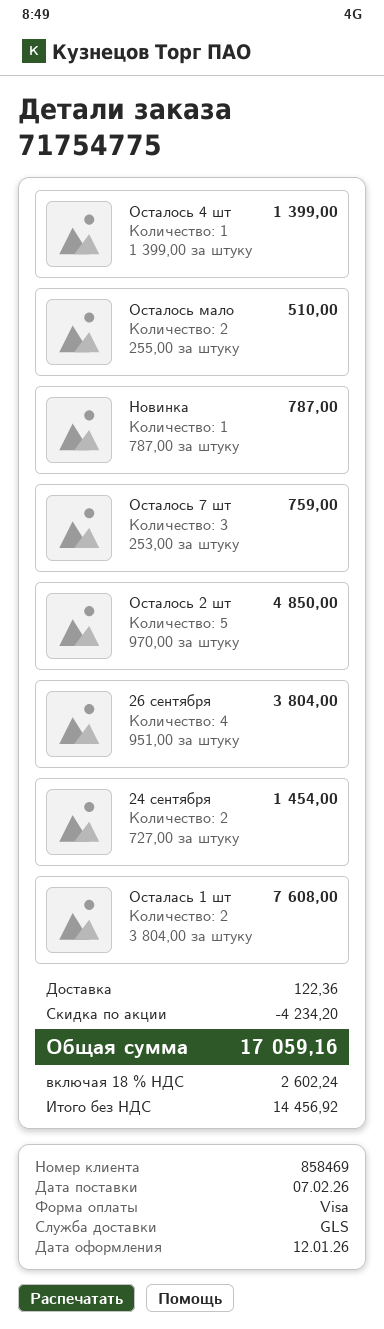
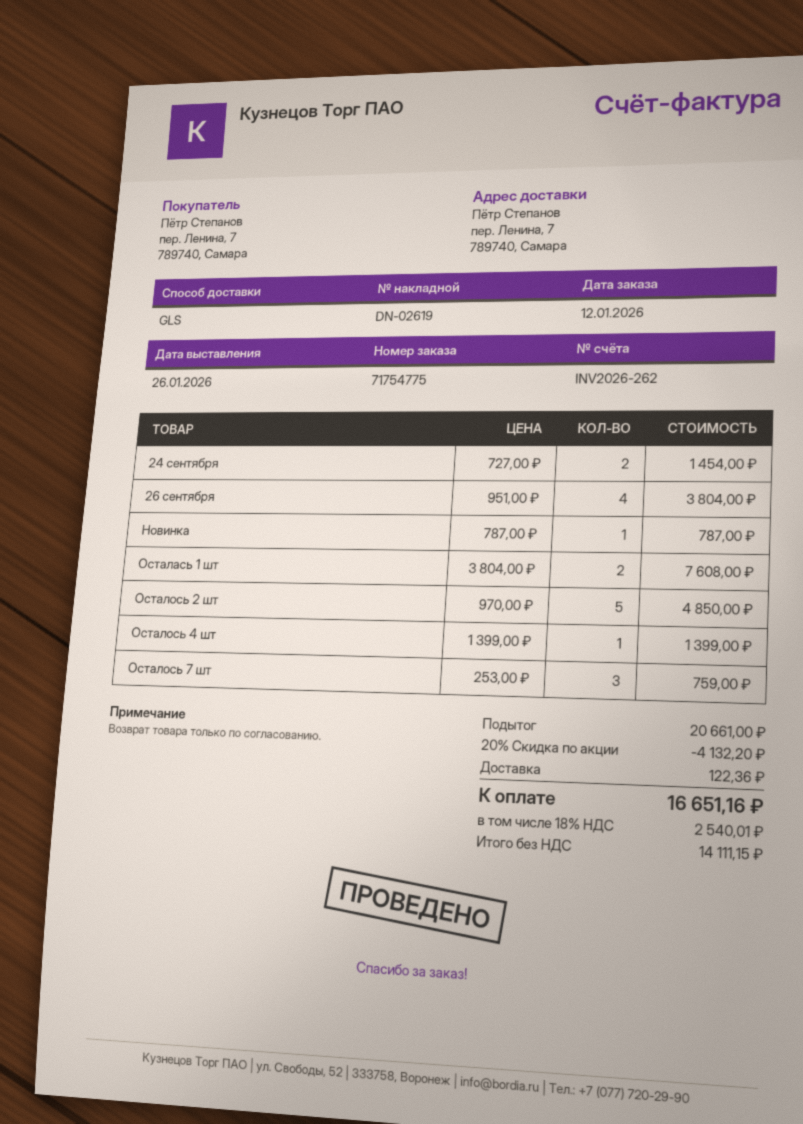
Осталось мало: 2 x 255.00 = 510.00 -> none
discount: 4234.20 -> 4132.20
net: 14456.92 -> 14111.15
tax: 18% = 2602.24 -> 18% = 2540.01
total: 17059.16 -> 16651.16

